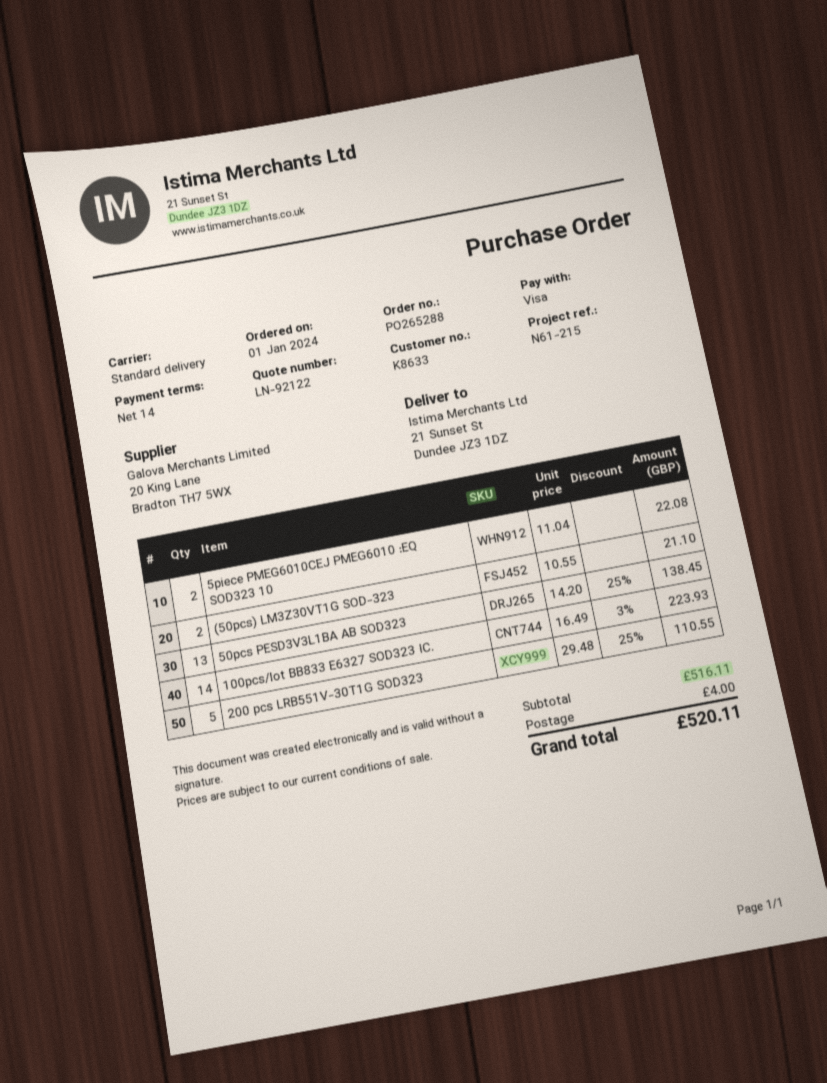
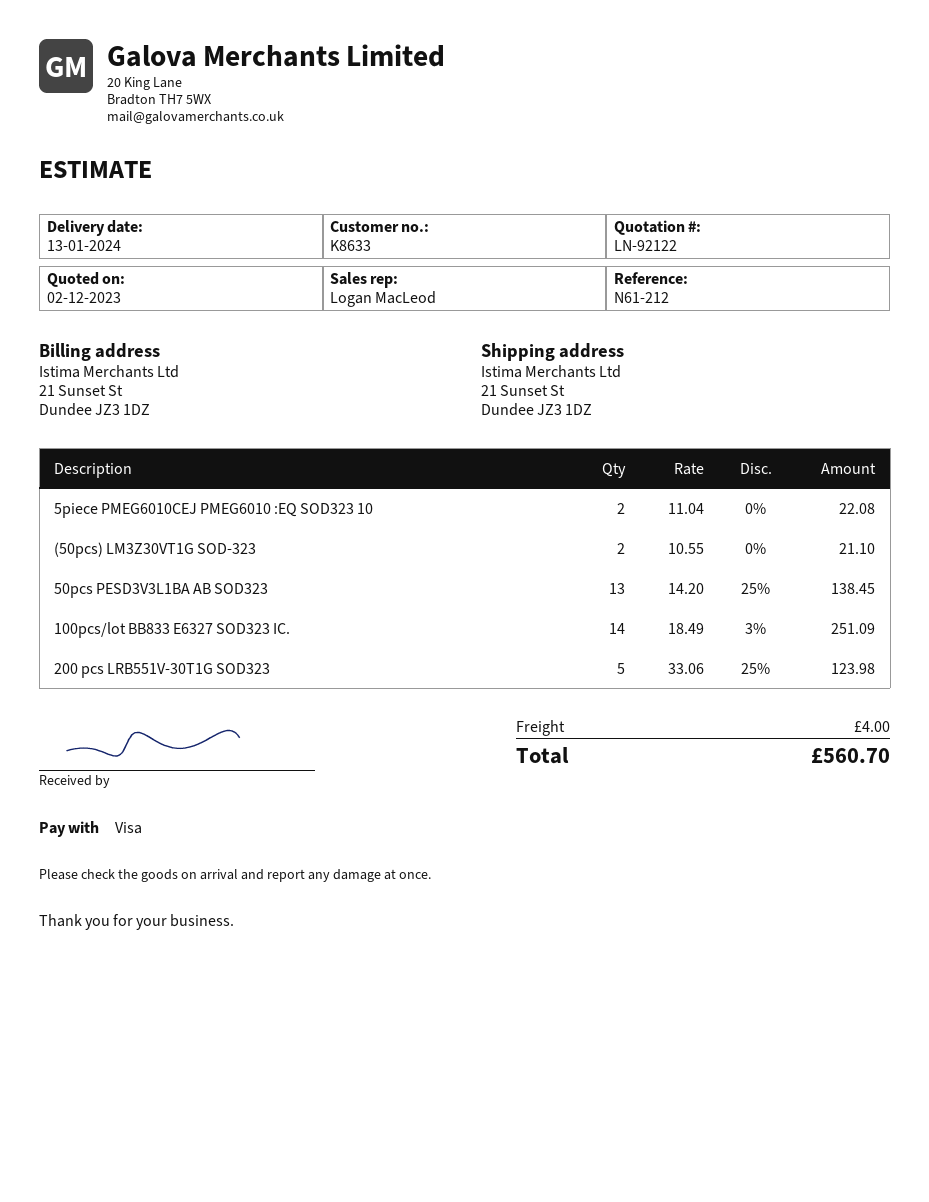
reference: N61-215 -> N61-212
100pcs/lot BB833 E6327 SOD323 IC.: 14 x 16.49 - 3% = 223.93 -> 14 x 18.49 - 3% = 251.09
200 pcs LRB551V-30T1G SOD323: 5 x 29.48 - 25% = 110.55 -> 5 x 33.06 - 25% = 123.98
total: 520.11 -> 560.70

